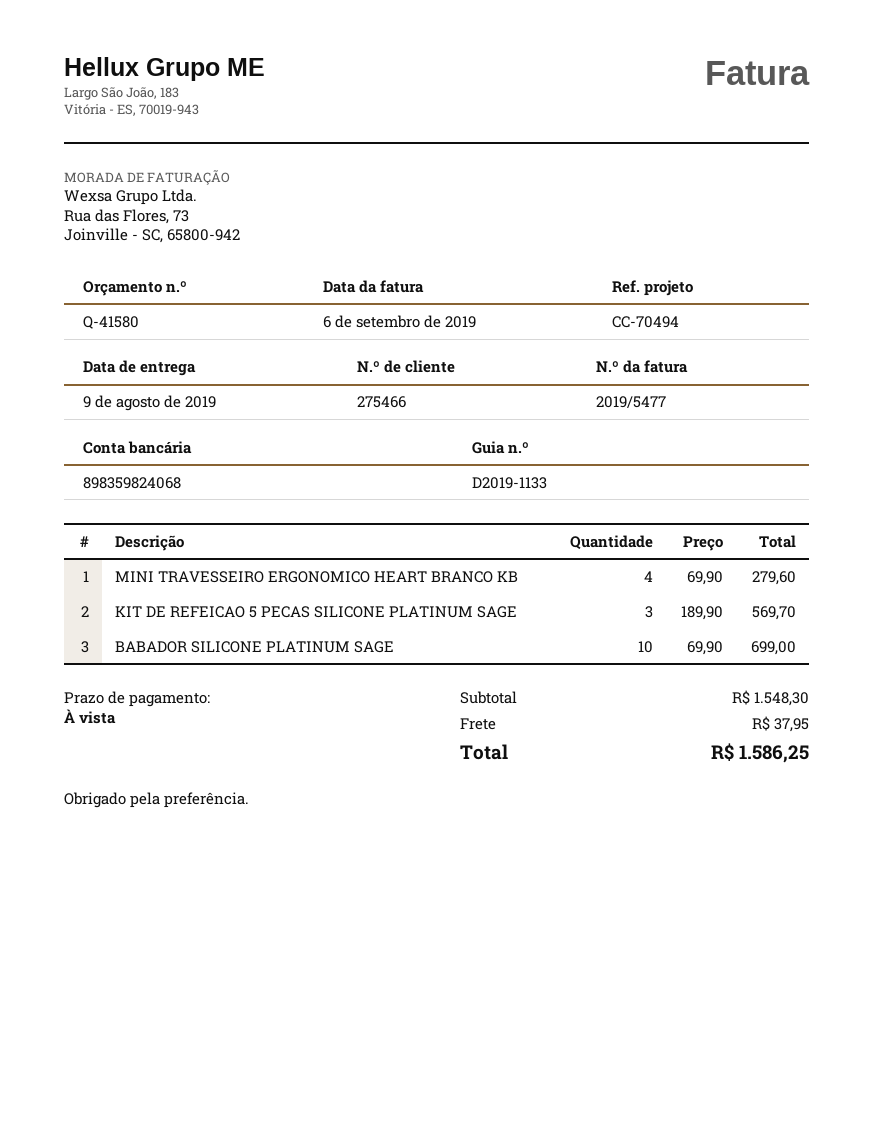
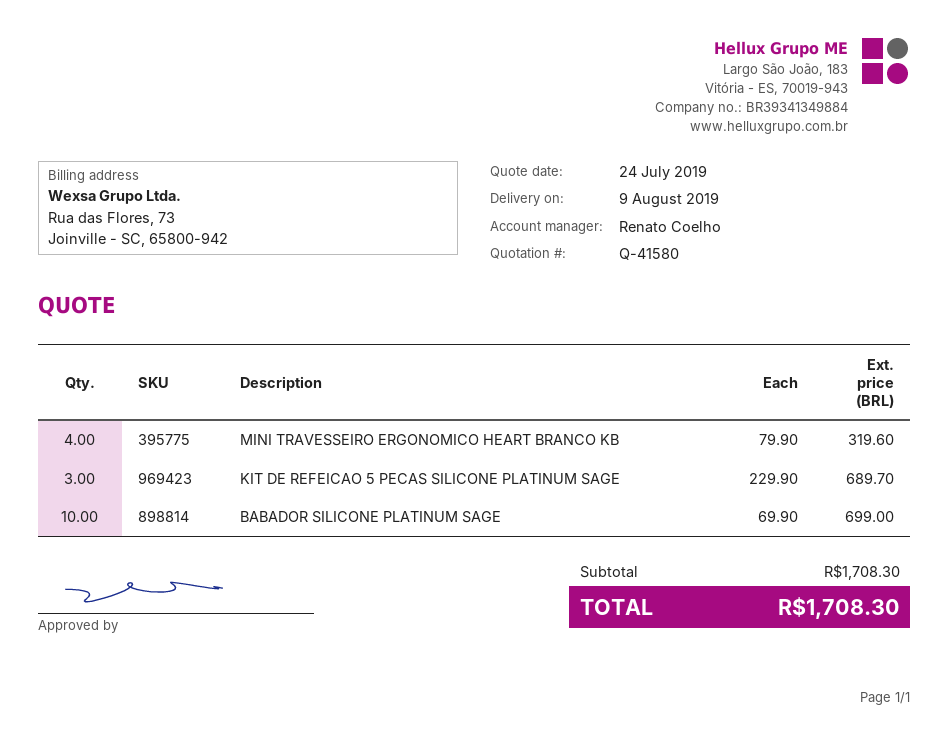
MINI TRAVESSEIRO ERGONOMICO HEART BRANCO KB: 4 x 69.90 = 279.60 -> 4 x 79.90 = 319.60
KIT DE REFEICAO 5 PECAS SILICONE PLATINUM SAGE: 3 x 189.90 = 569.70 -> 3 x 229.90 = 689.70
subtotal: 1548.30 -> 1708.30
shipping: 37.95 -> none
total: 1586.25 -> 1708.30

